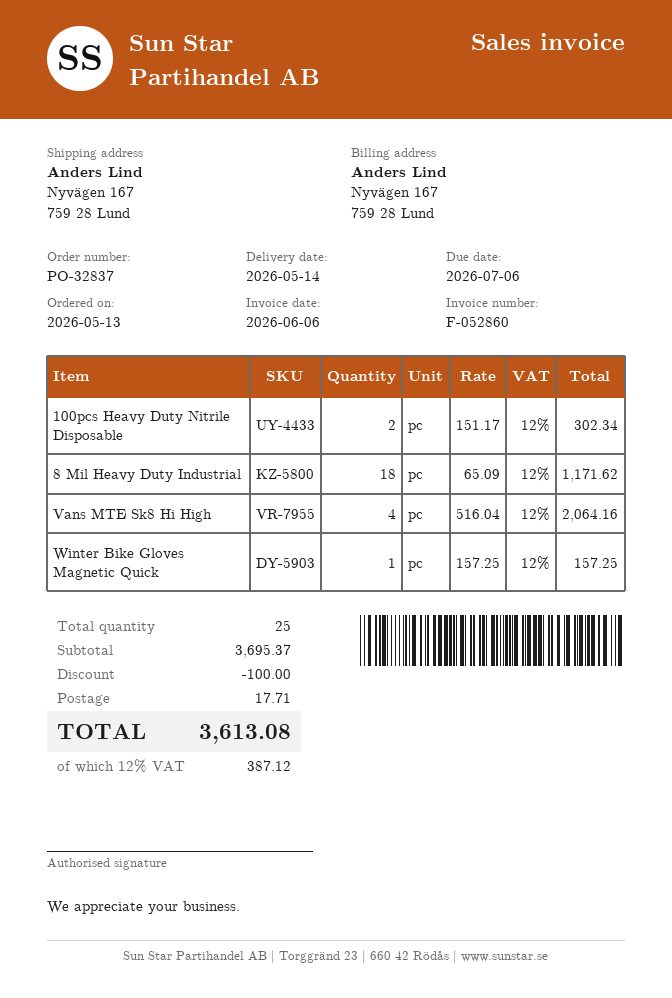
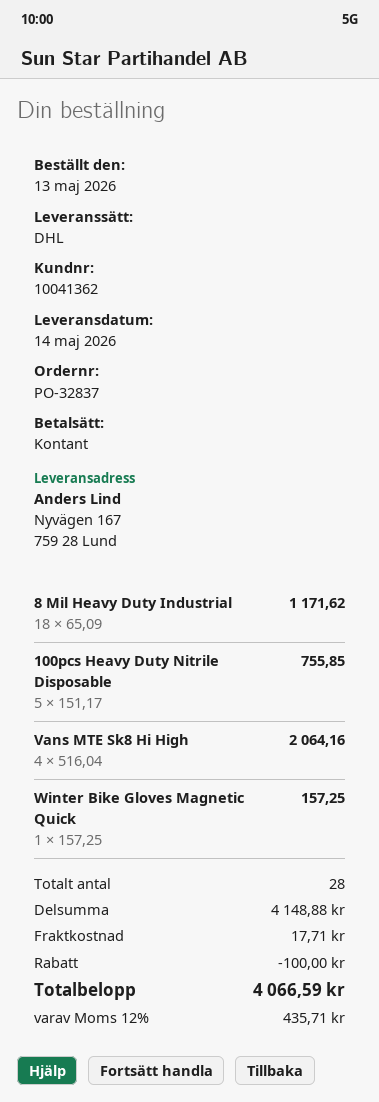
100pcs Heavy Duty Nitrile Disposable: 2 x 151.17 = 302.34 -> 5 x 151.17 = 755.85
total quantity: 25 -> 28
subtotal: 3695.37 -> 4148.88
tax: 12% = 387.12 -> 12% = 435.71
total: 3613.08 -> 4066.59

